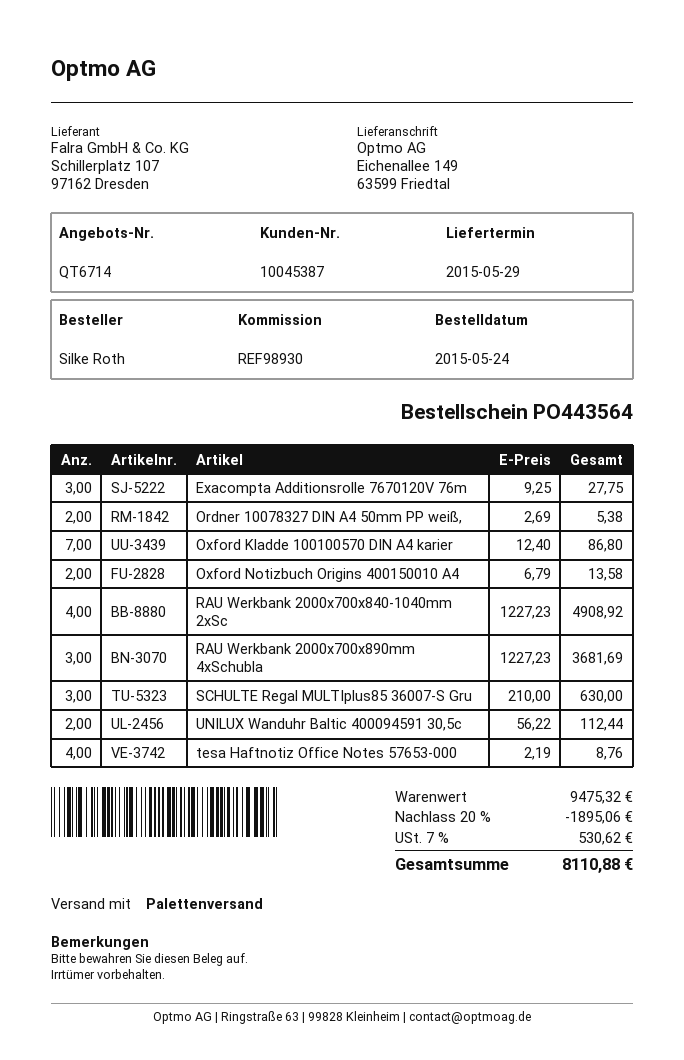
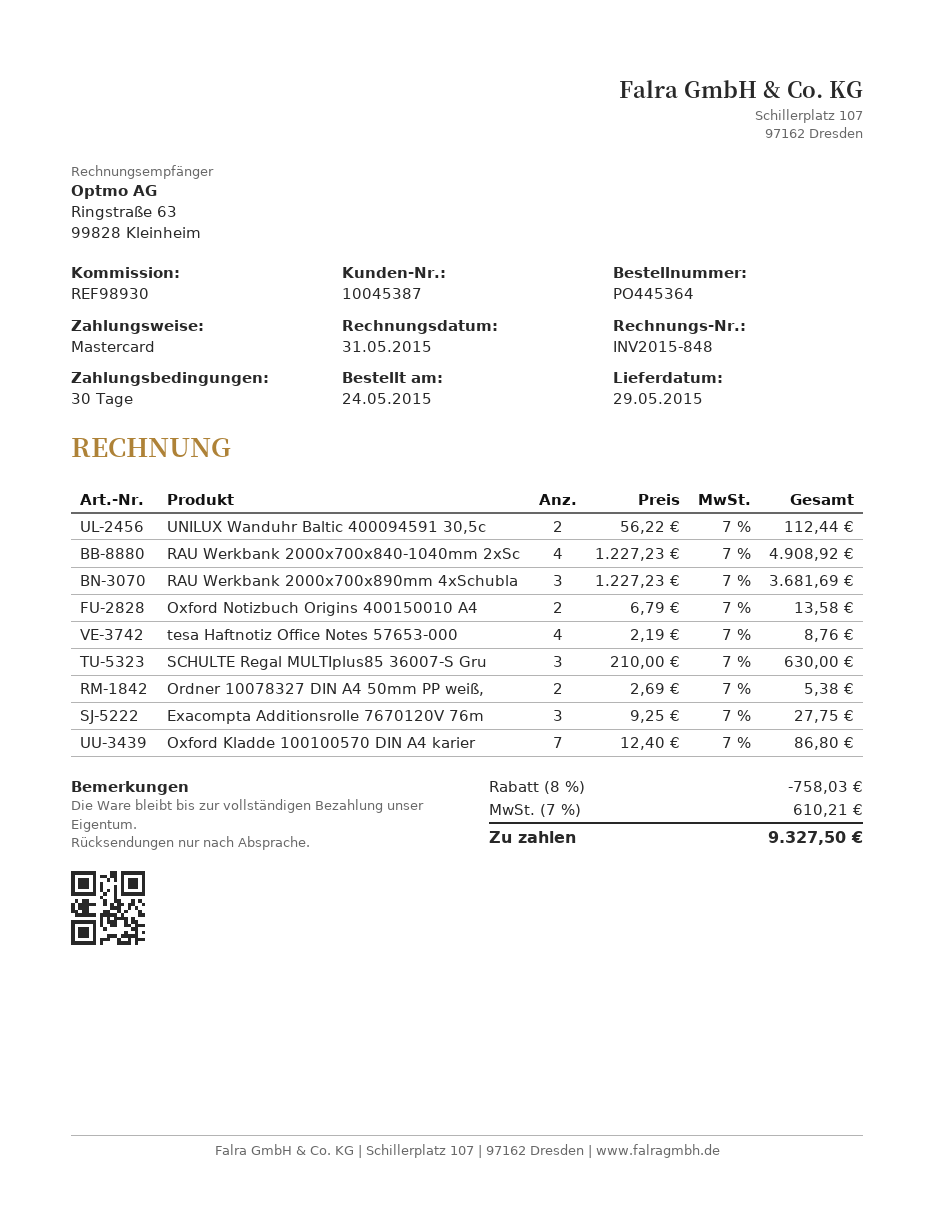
order number: PO443564 -> PO445364
discount: 20% = 1895.06 -> 8% = 758.03
tax: 7% = 530.62 -> 7% = 610.21
total: 8110.88 -> 9327.50

